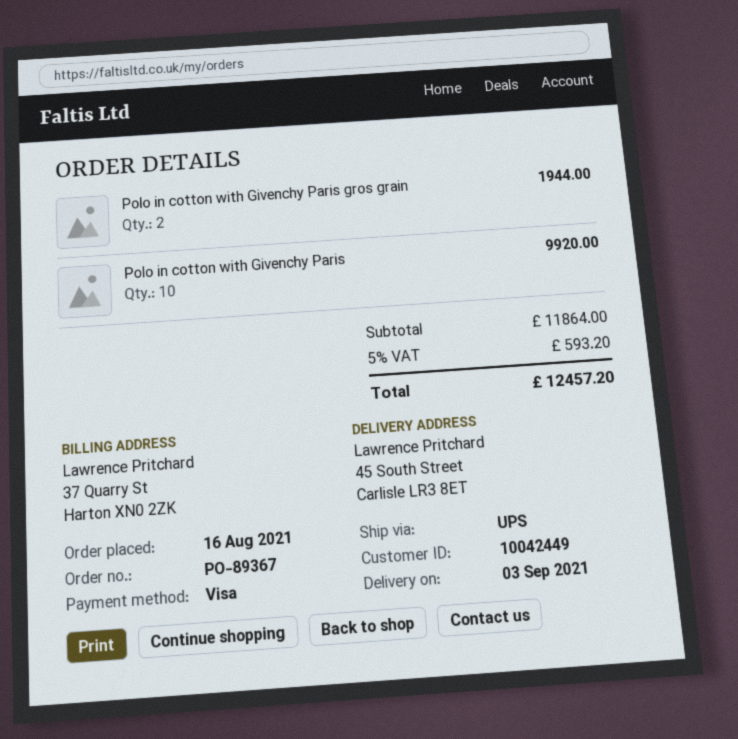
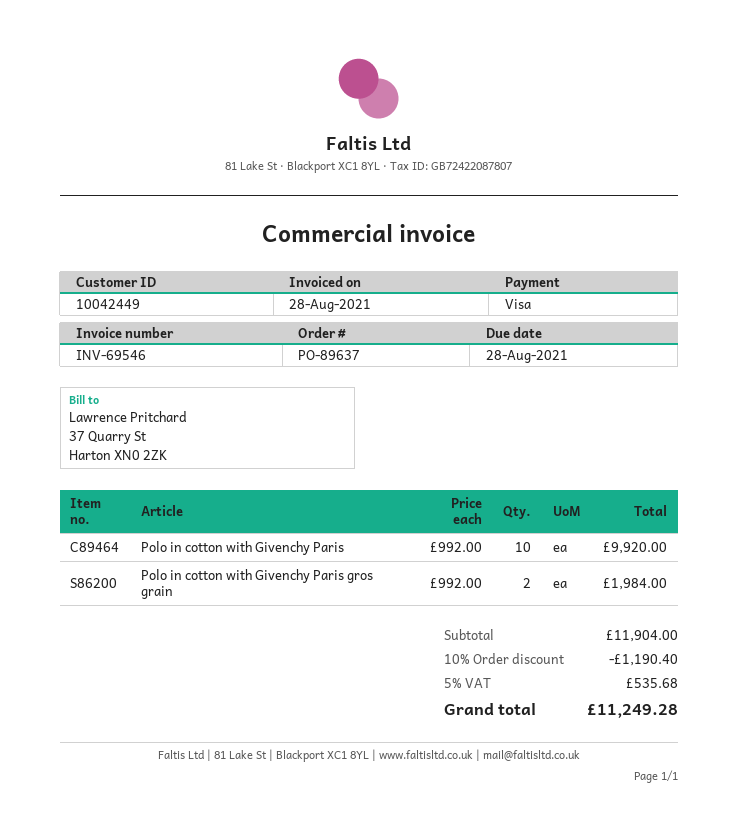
order number: PO-89367 -> PO-89637
Polo in cotton with Givenchy Paris gros grain: 2 for 1944.00 -> 2 for 1984.00
subtotal: 11864.00 -> 11904.00
discount: none -> 10% = 1190.40
tax: 5% = 593.20 -> 5% = 535.68
total: 12457.20 -> 11249.28

